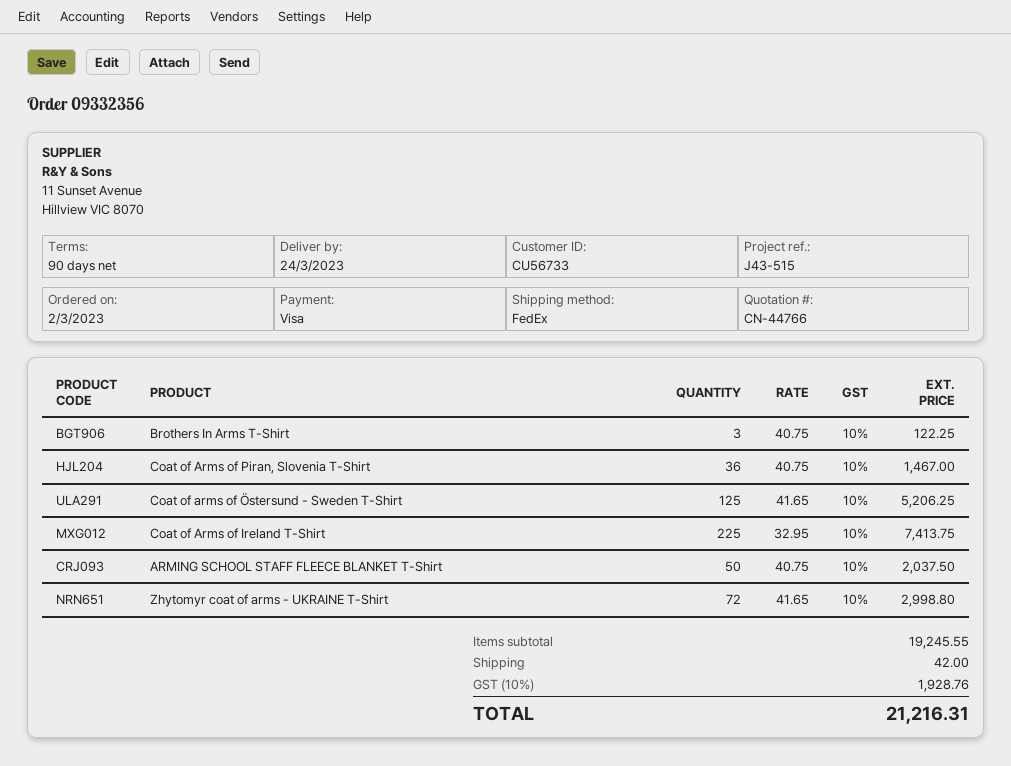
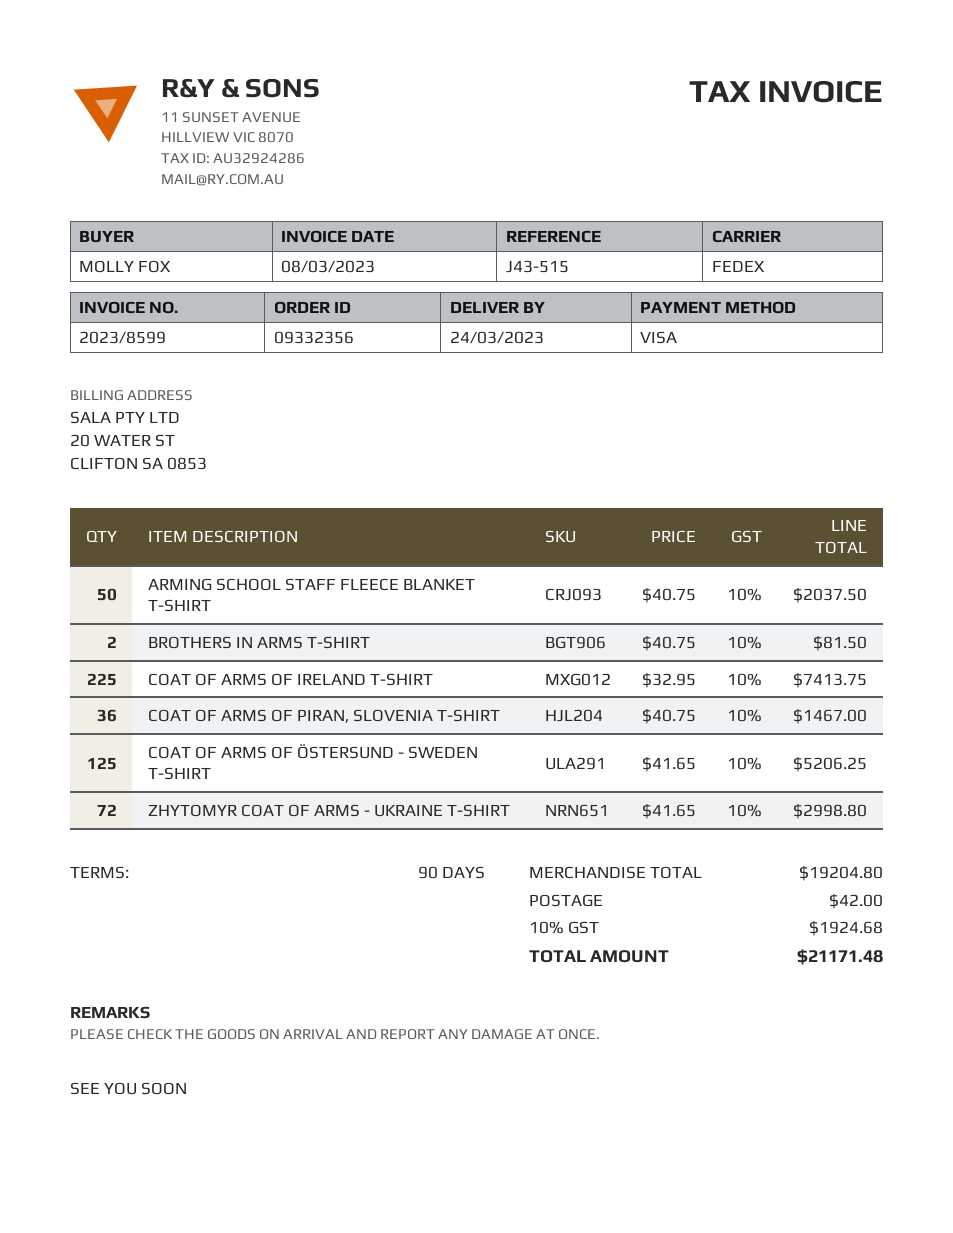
Brothers In Arms T-Shirt: 3 x 40.75 = 122.25 -> 2 x 40.75 = 81.50
subtotal: 19245.55 -> 19204.80
tax: 10% = 1928.76 -> 10% = 1924.68
total: 21216.31 -> 21171.48

